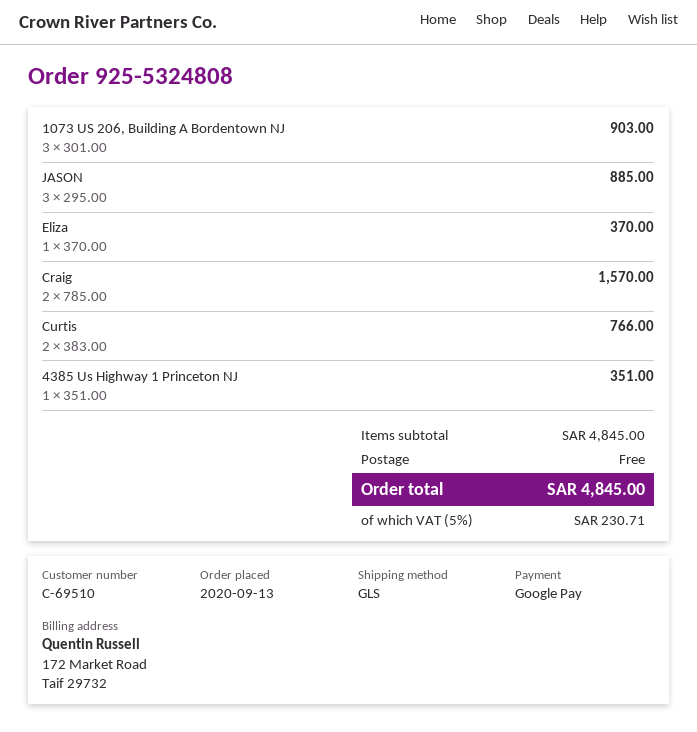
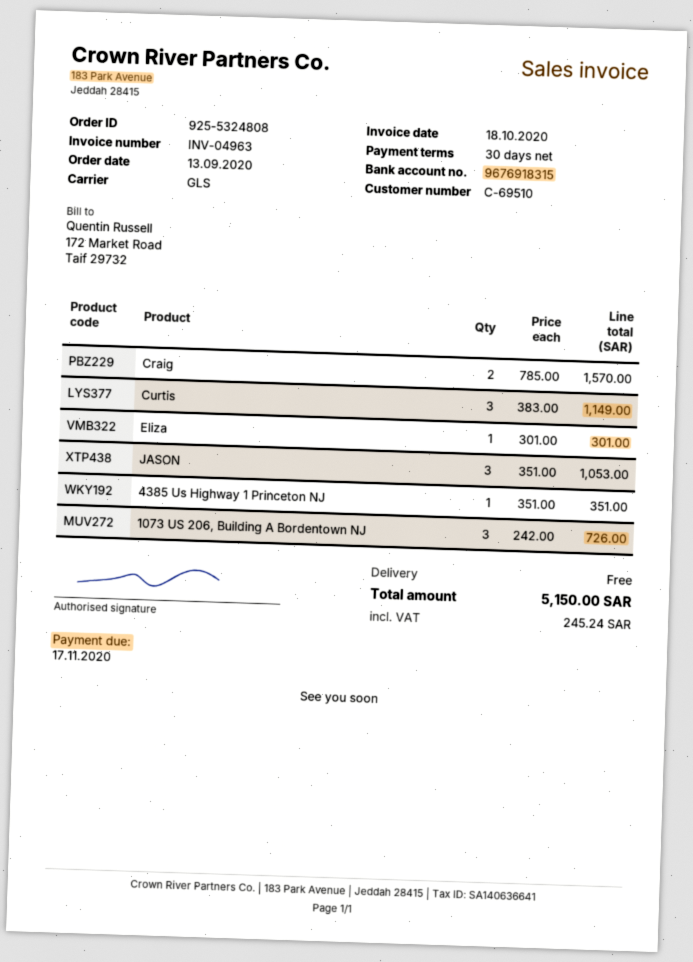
1073 US 206, Building A Bordentown NJ: 3 x 301.00 = 903.00 -> 3 x 242.00 = 726.00
JASON: 3 x 295.00 = 885.00 -> 3 x 351.00 = 1053.00
Eliza: 1 x 370.00 = 370.00 -> 1 x 301.00 = 301.00
Curtis: 2 x 383.00 = 766.00 -> 3 x 383.00 = 1149.00
tax: 230.71 -> 245.24
total: 4845.00 -> 5150.00

